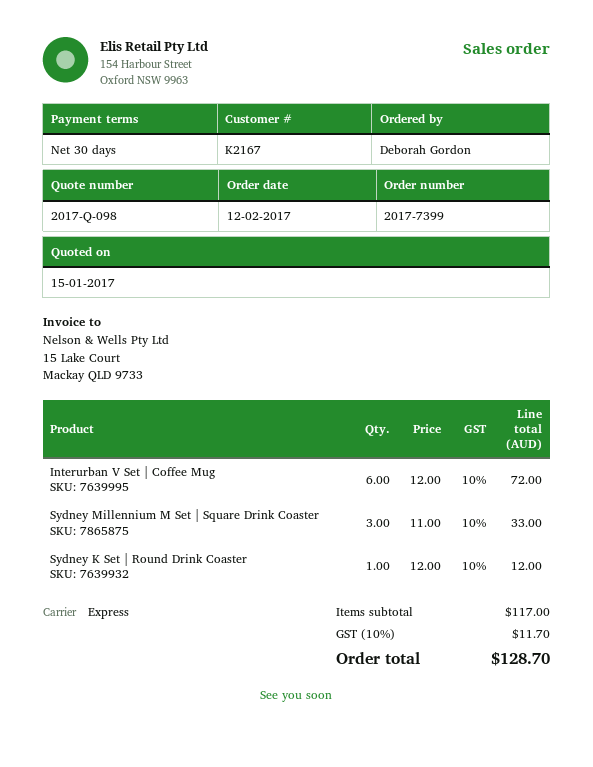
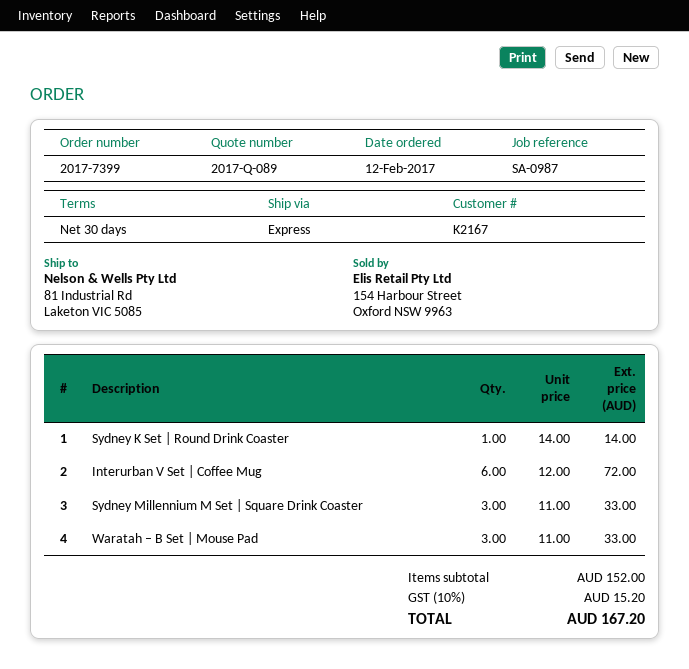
quote number: 2017-Q-098 -> 2017-Q-089
Sydney K Set | Round Drink Coaster: 1 x 12.00 = 12.00 -> 1 x 14.00 = 14.00
Waratah – B Set | Mouse Pad: none -> 3 x 11.00 = 33.00
subtotal: 117.00 -> 152.00
tax: 10% = 11.70 -> 10% = 15.20
total: 128.70 -> 167.20

